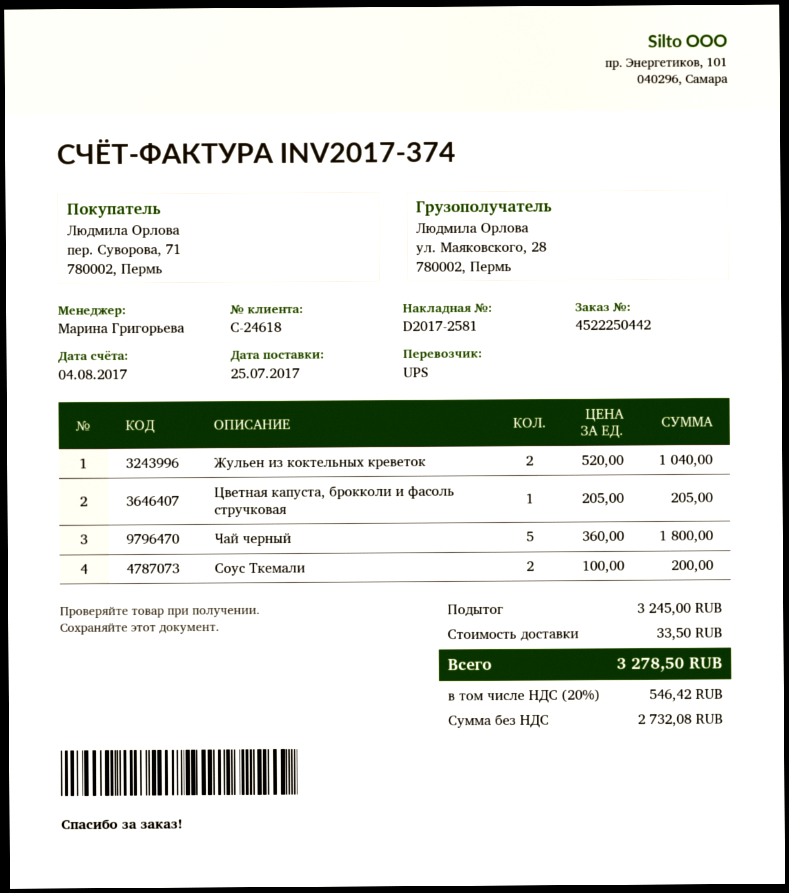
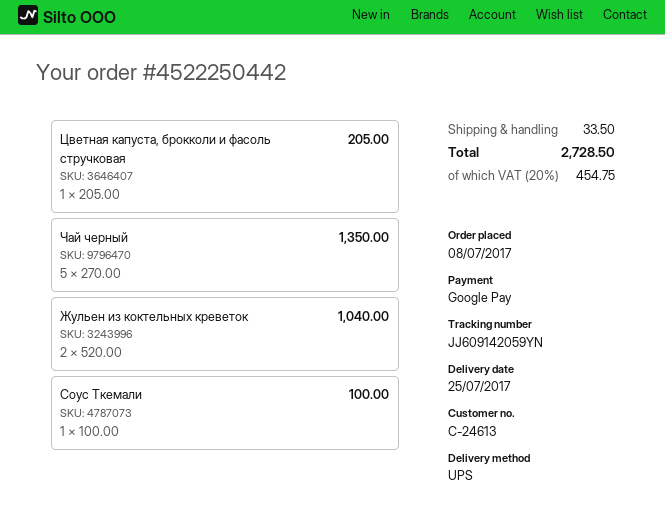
customer number: C-24618 -> C-24613
Чай черный: 5 x 360.00 = 1800.00 -> 5 x 270.00 = 1350.00
Соус Ткемали: 2 x 100.00 = 200.00 -> 1 x 100.00 = 100.00
tax: 20% = 546.42 -> 20% = 454.75
total: 3278.50 -> 2728.50

